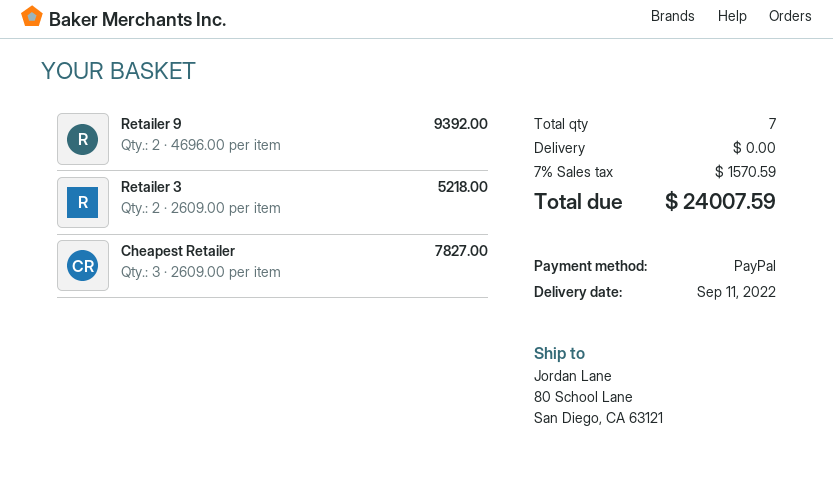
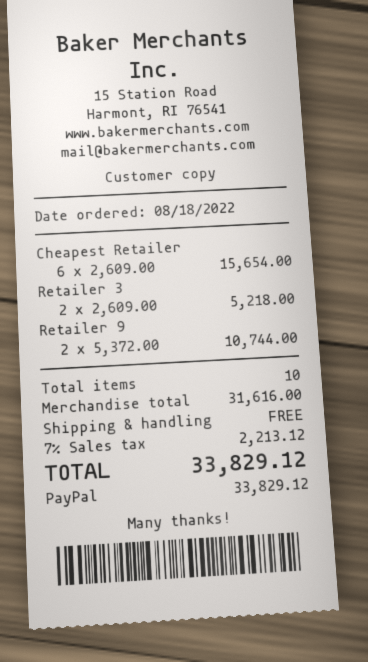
Retailer 9: 2 x 4696.00 = 9392.00 -> 2 x 5372.00 = 10744.00
Cheapest Retailer: 3 x 2609.00 = 7827.00 -> 6 x 2609.00 = 15654.00
total quantity: 7 -> 10
tax: 7% = 1570.59 -> 7% = 2213.12
total: 24007.59 -> 33829.12

